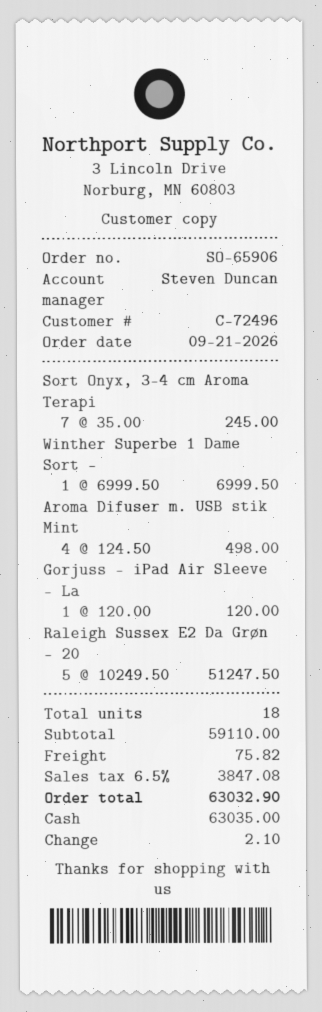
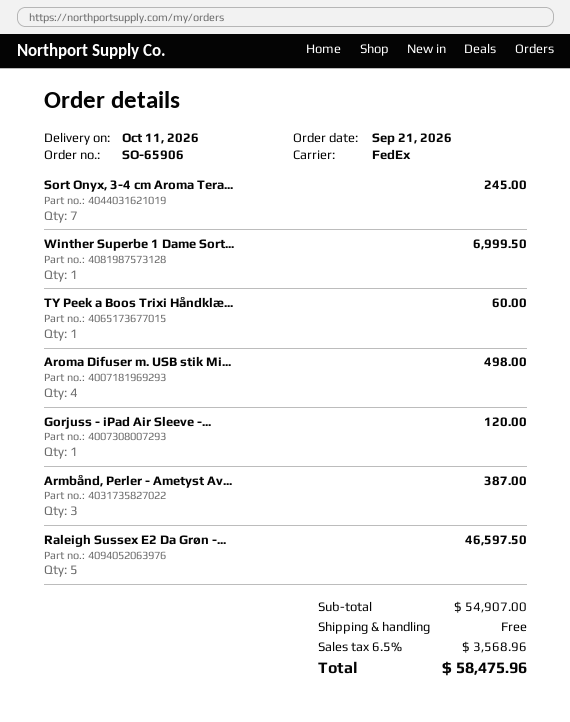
Raleigh Sussex E2 Da Grøn - 20: 5 for 51247.50 -> 5 for 46597.50
TY Peek a Boos Trixi Håndklæ...: none -> 1 for 60.00
Armbånd, Perler - Ametyst Av...: none -> 3 for 387.00
subtotal: 59110.00 -> 54907.00
shipping: 75.82 -> 0.00
tax: 6.5% = 3847.08 -> 6.5% = 3568.96
total: 63032.90 -> 58475.96

